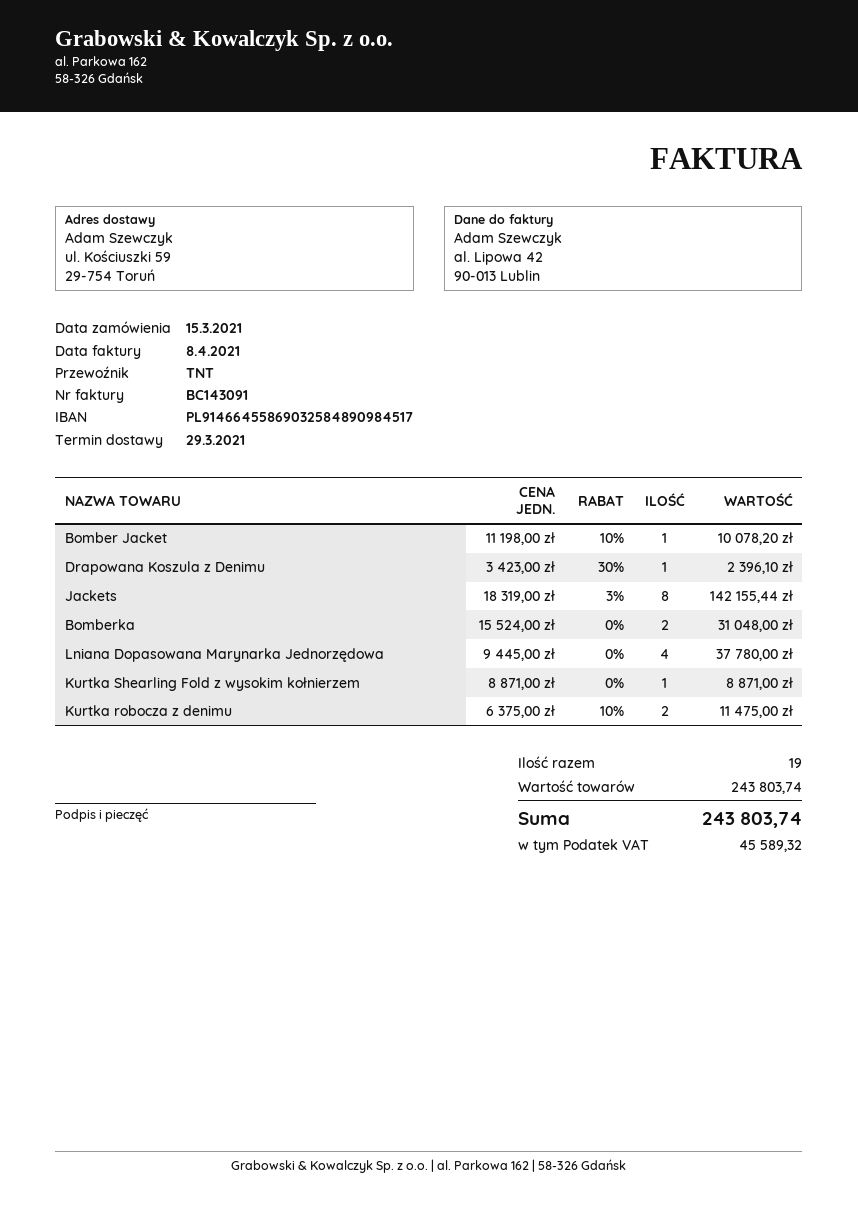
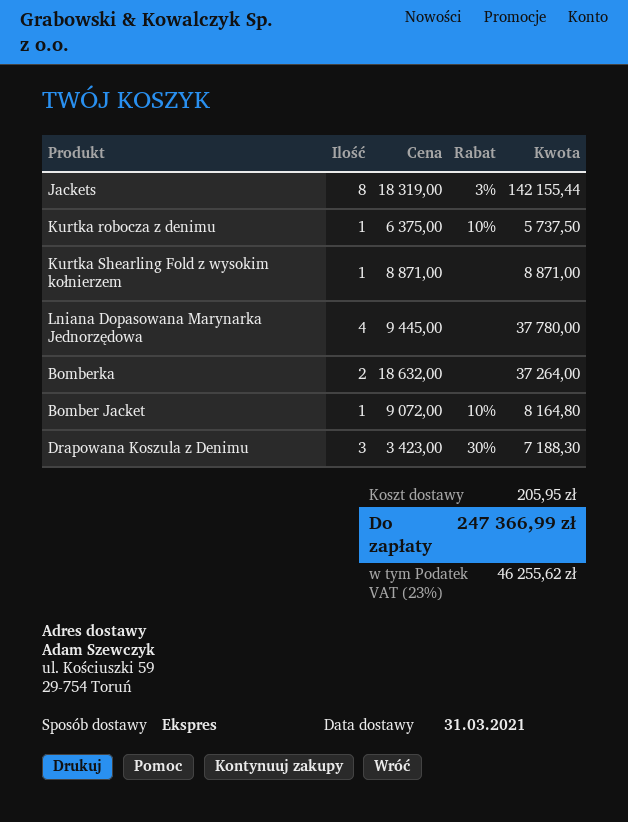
delivery date: 2021-03-29 -> 2021-03-31
shipping method: TNT -> express
Bomber Jacket: 1 x 11198.00 - 10% = 10078.20 -> 1 x 9072.00 - 10% = 8164.80
Drapowana Koszula z Denimu: 1 x 3423.00 - 30% = 2396.10 -> 3 x 3423.00 - 30% = 7188.30
Bomberka: 2 x 15524.00 = 31048.00 -> 2 x 18632.00 = 37264.00
Kurtka robocza z denimu: 2 x 6375.00 - 10% = 11475.00 -> 1 x 6375.00 - 10% = 5737.50
shipping: none -> 205.95
tax: 45589.32 -> 46255.62
total: 243803.74 -> 247366.99

